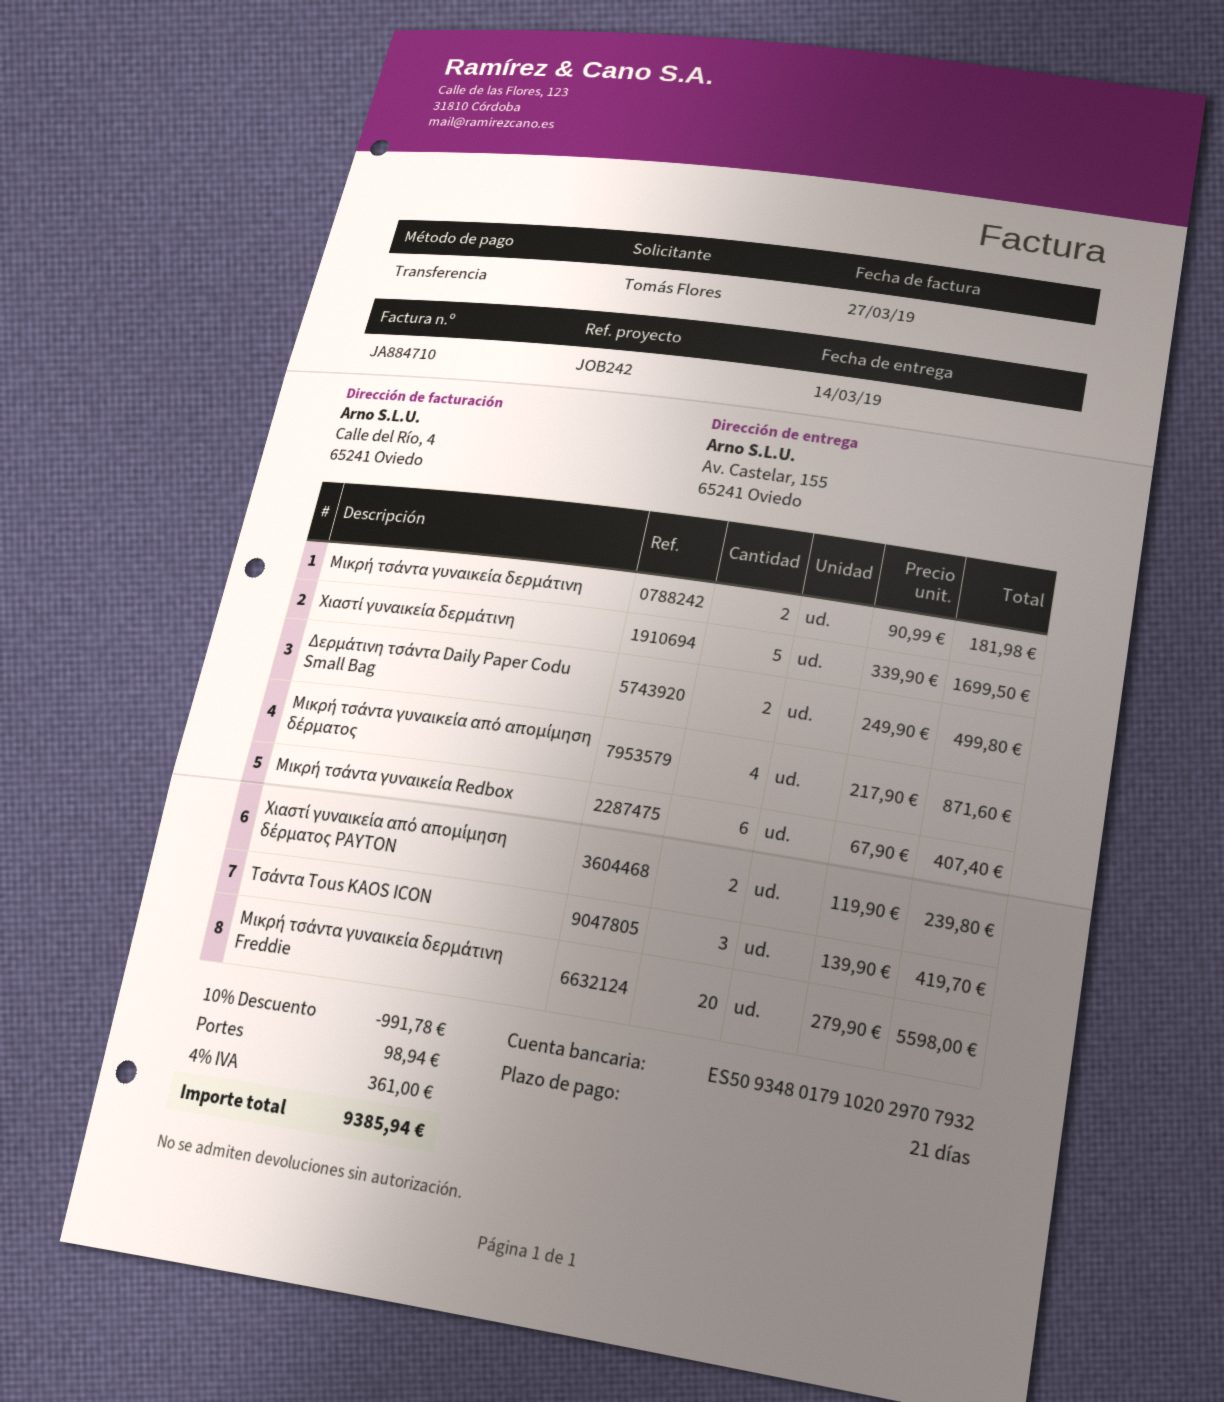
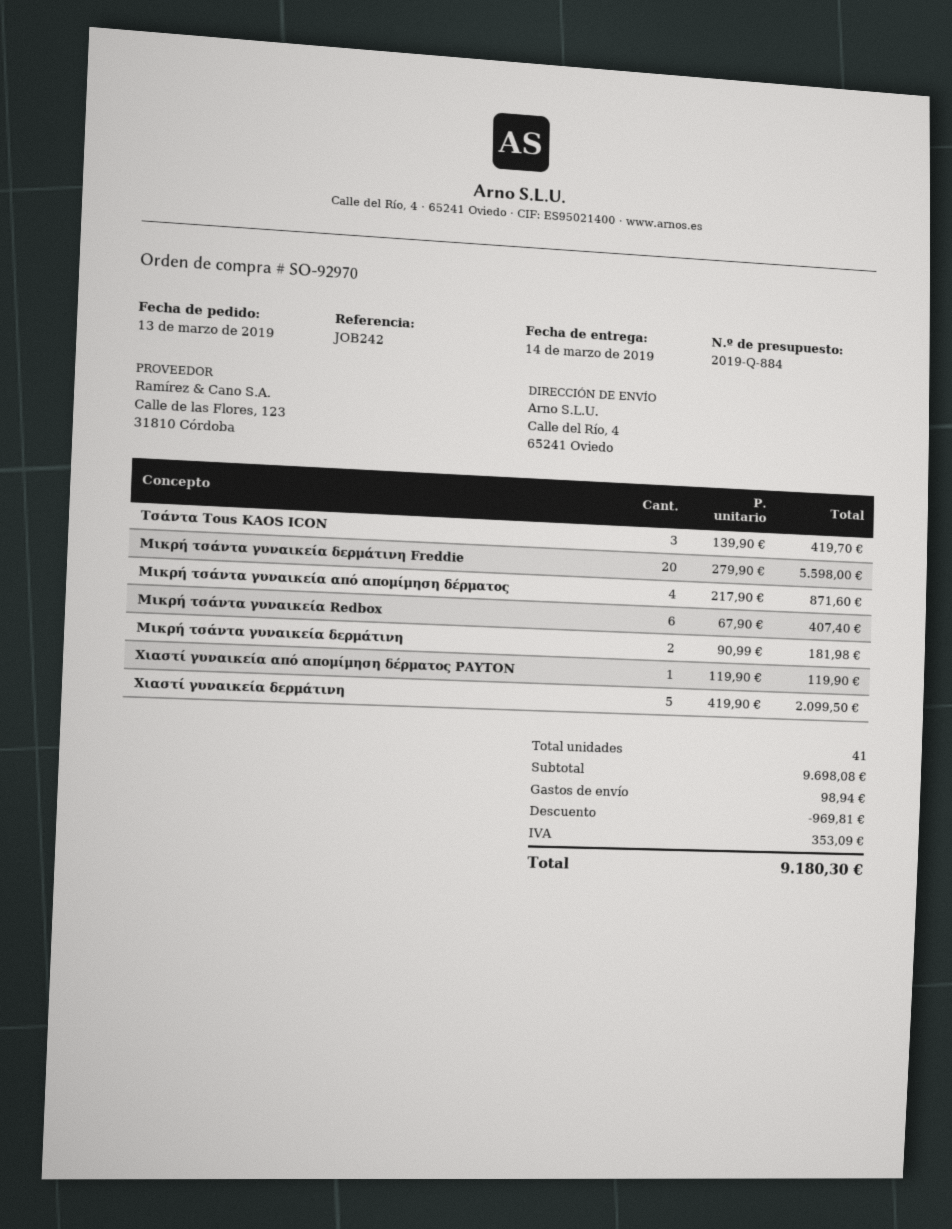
ship to: Av. Castelar, 155, 65241 Oviedo -> Calle del Río, 4, 65241 Oviedo
Χιαστί γυναικεία δερμάτινη: 5 x 339.90 = 1699.50 -> 5 x 419.90 = 2099.50
Δερμάτινη τσάντα Daily Paper Codu Small Bag: 2 x 249.90 = 499.80 -> none
Χιαστί γυναικεία από απομίμηση δέρματος PAYTON: 2 x 119.90 = 239.80 -> 1 x 119.90 = 119.90
discount: 991.78 -> 969.81
tax: 361.00 -> 353.09
total: 9385.94 -> 9180.30

